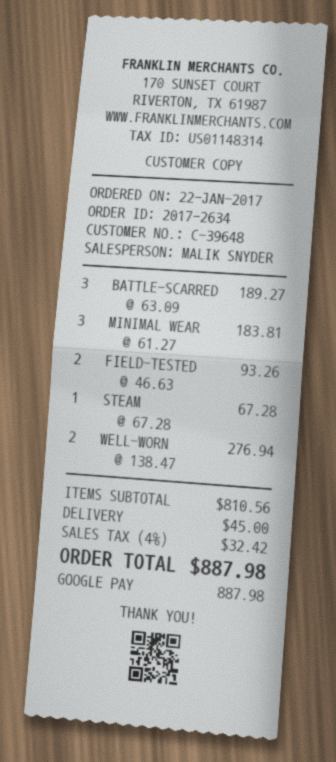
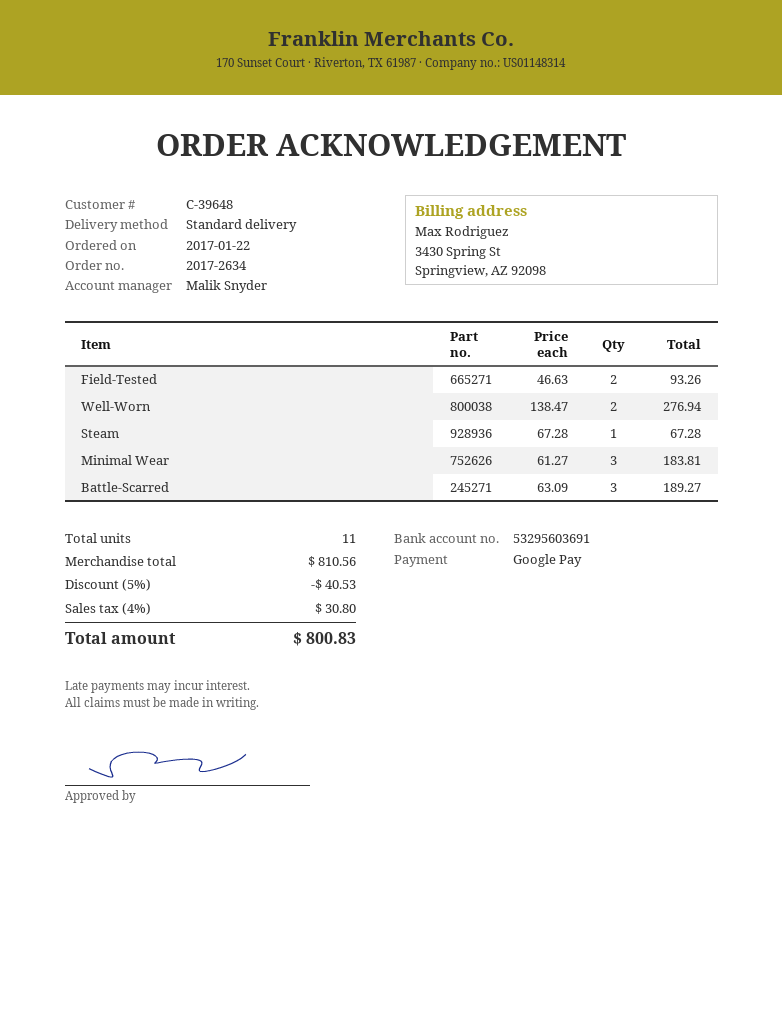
discount: none -> 5% = 40.53
shipping: 45.00 -> none
tax: 4% = 32.42 -> 4% = 30.80
total: 887.98 -> 800.83

